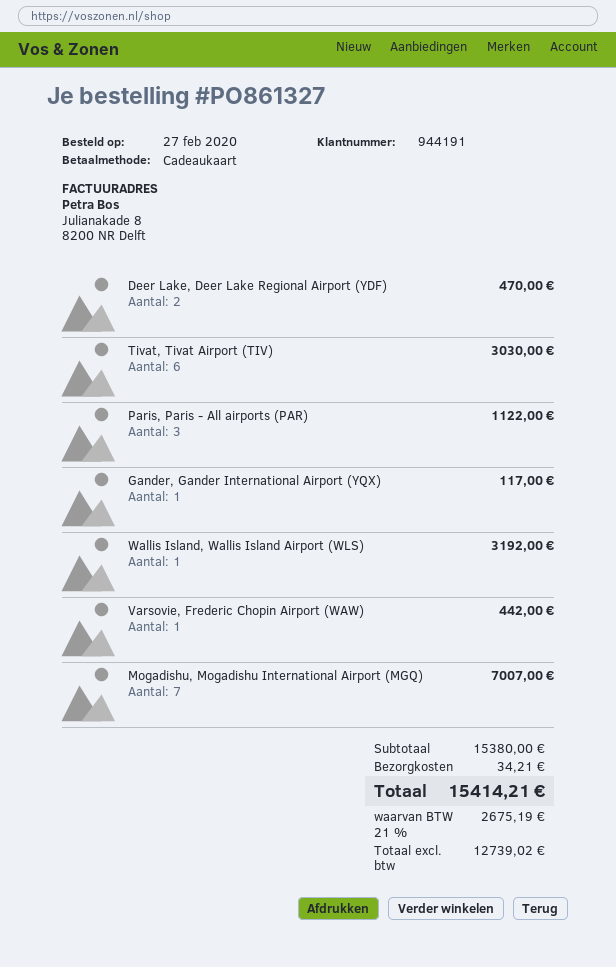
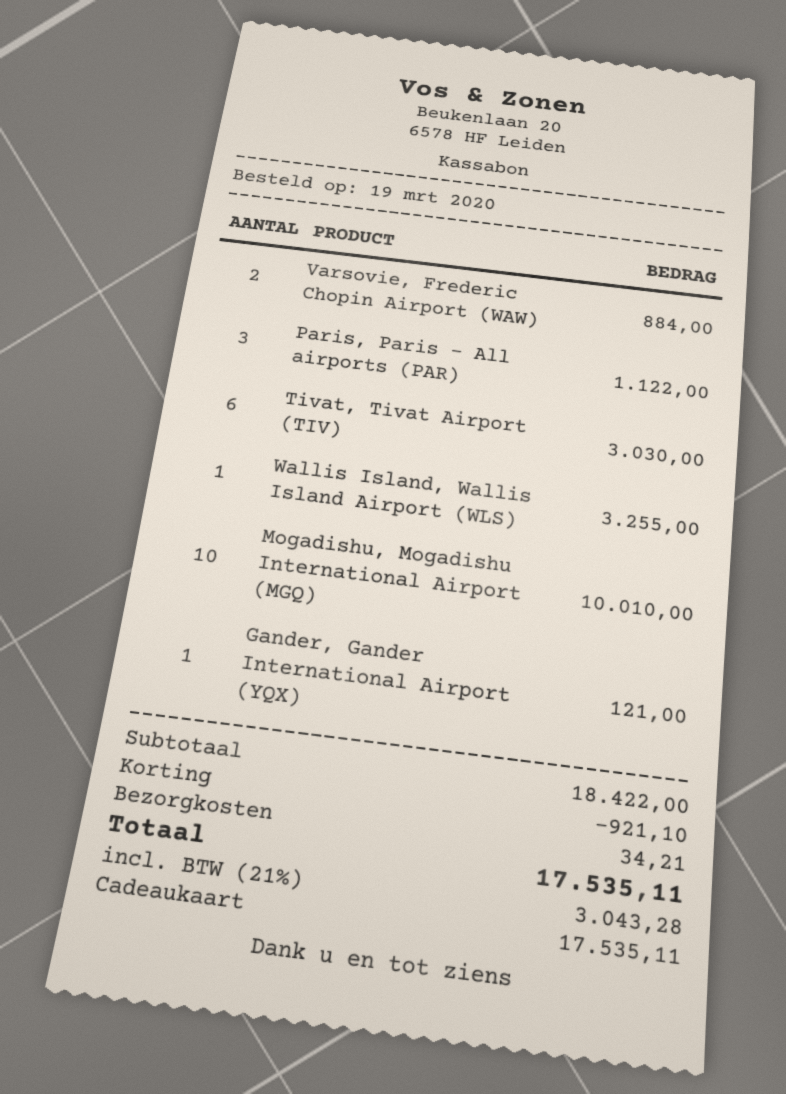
order date: 2020-02-27 -> 2020-03-19
Deer Lake, Deer Lake Regional Airport (YDF): 2 for 470.00 -> none
Gander, Gander International Airport (YQX): 1 for 117.00 -> 1 for 121.00
Wallis Island, Wallis Island Airport (WLS): 1 for 3192.00 -> 1 for 3255.00
Varsovie, Frederic Chopin Airport (WAW): 1 for 442.00 -> 2 for 884.00
Mogadishu, Mogadishu International Airport (MGQ): 7 for 7007.00 -> 10 for 10010.00
subtotal: 15380.00 -> 18422.00
discount: none -> 921.10
tax: 21% = 2675.19 -> 21% = 3043.28
total: 15414.21 -> 17535.11

